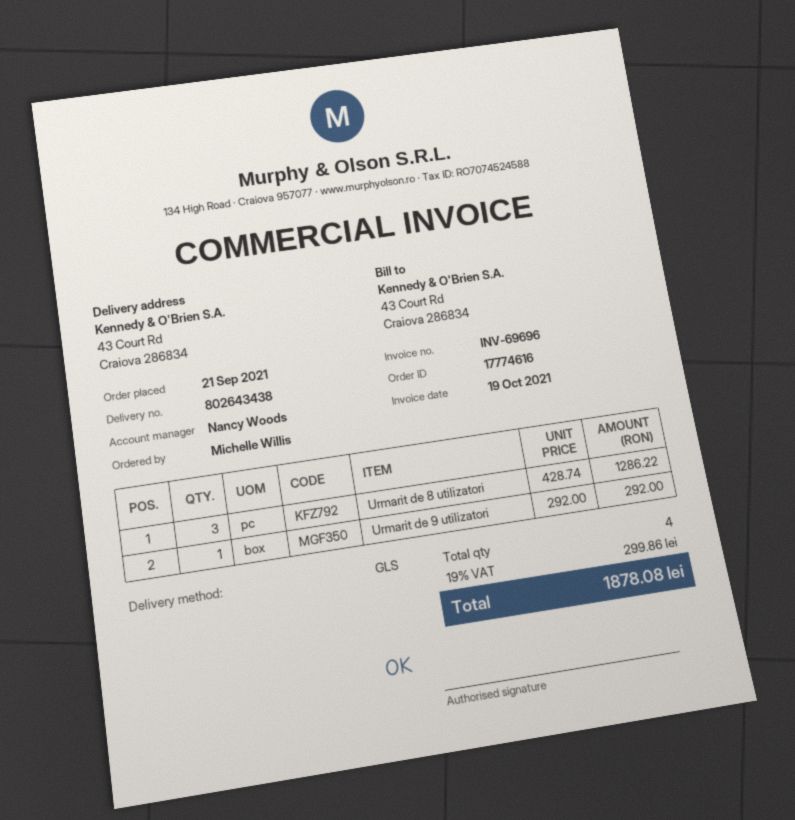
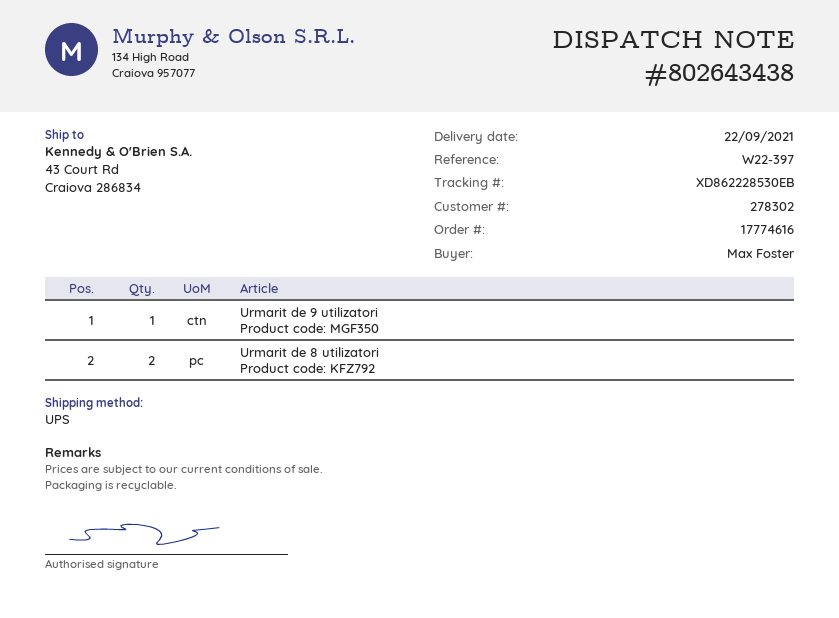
ordered by: Michelle Willis -> Max Foster
shipping method: GLS -> UPS
Urmarit de 8 utilizatori: 3 -> 2

